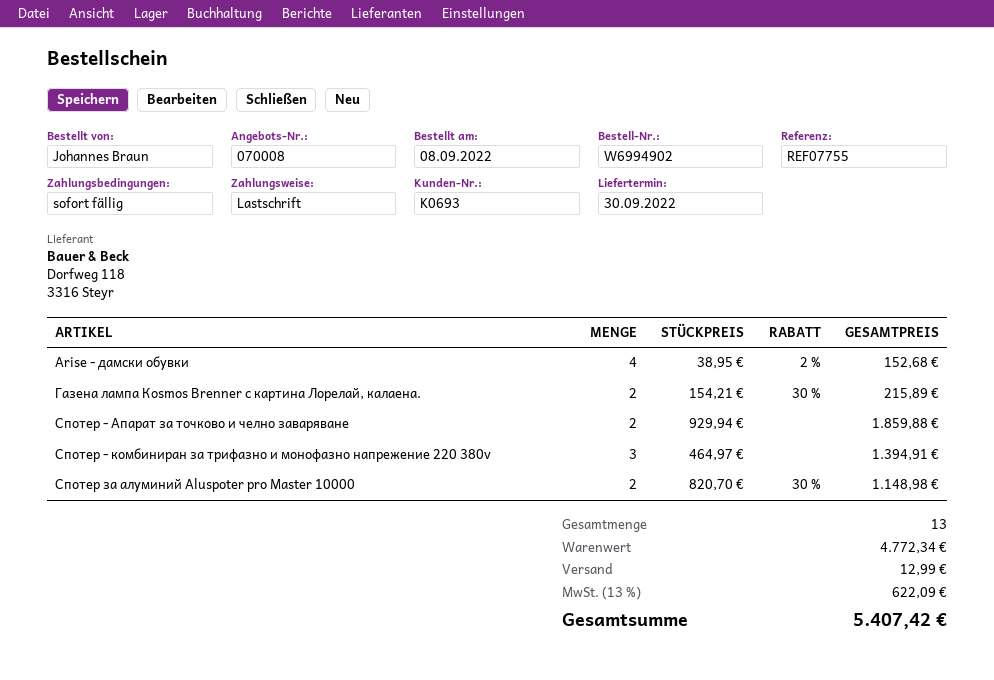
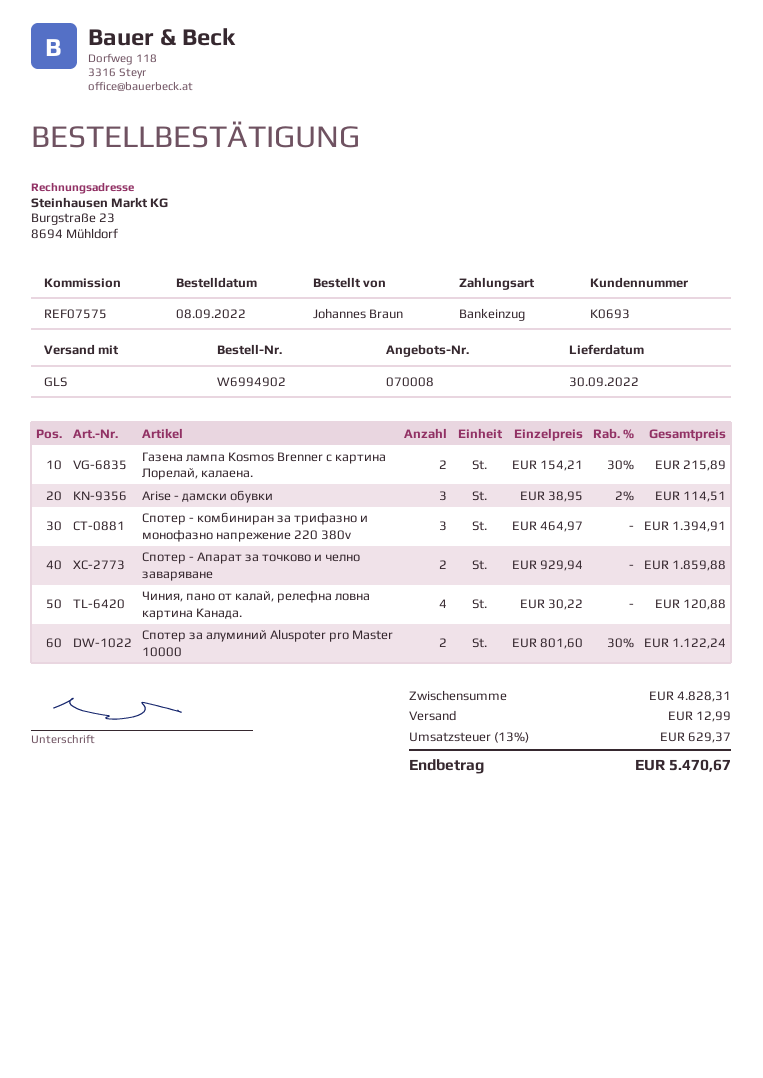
reference: REF07755 -> REF07575
Arise - дамски обувки: 4 x 38.95 - 2% = 152.68 -> 3 x 38.95 - 2% = 114.51
Спотер за алуминий Aluspoter pro Master 10000: 2 x 820.70 - 30% = 1148.98 -> 2 x 801.60 - 30% = 1122.24
Чиния, пано от калай, релефна ловна картина Канада.: none -> 4 x 30.22 = 120.88
subtotal: 4772.34 -> 4828.31
tax: 13% = 622.09 -> 13% = 629.37
total: 5407.42 -> 5470.67

